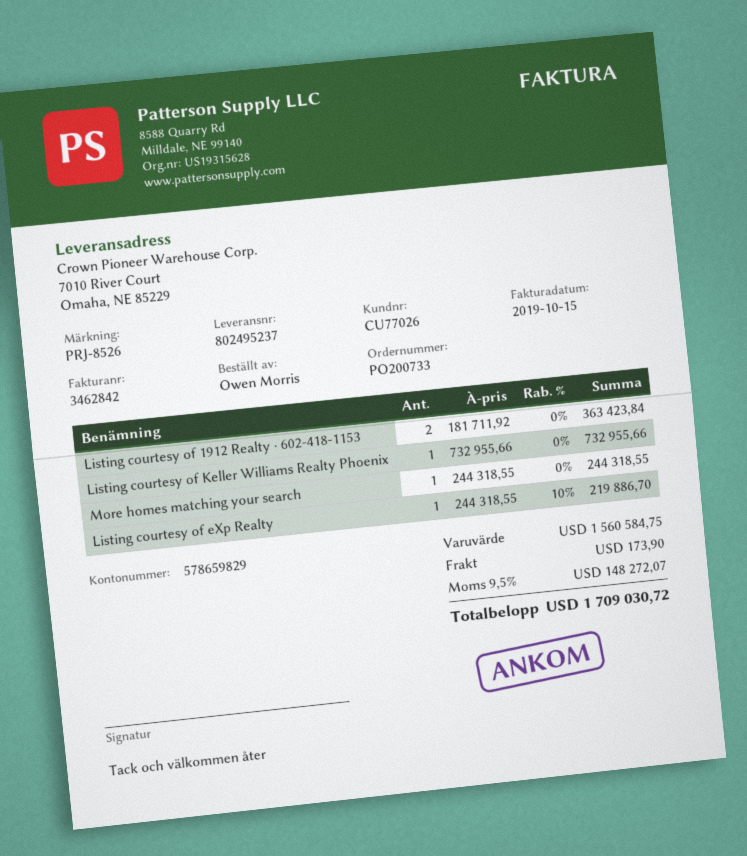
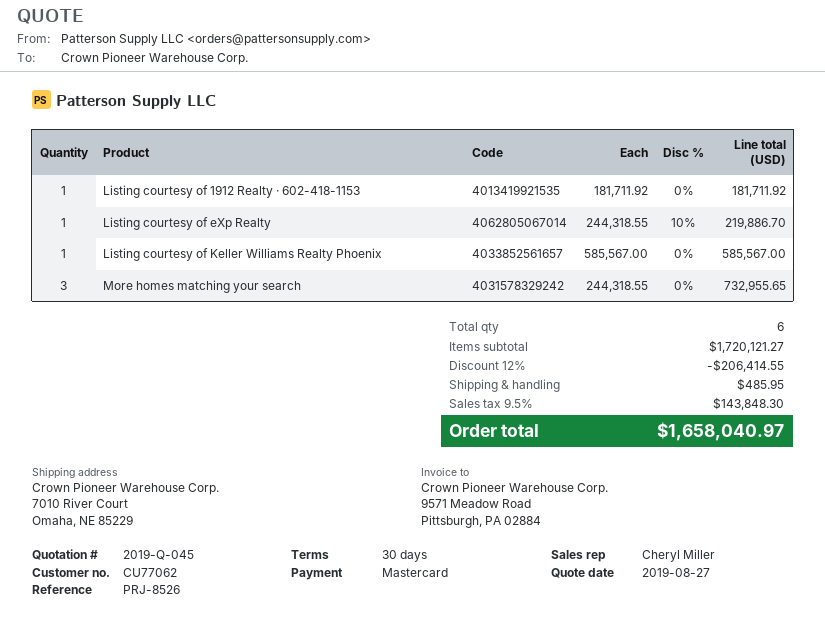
customer number: CU77026 -> CU77062
Listing courtesy of 1912 Realty · 602-418-1153: 2 x 181711.92 = 363423.84 -> 1 x 181711.92 = 181711.92
Listing courtesy of Keller Williams Realty Phoenix: 1 x 732955.66 = 732955.66 -> 1 x 585567.00 = 585567.00
More homes matching your search: 1 x 244318.55 = 244318.55 -> 3 x 244318.55 = 732955.65
subtotal: 1560584.75 -> 1720121.27
discount: none -> 12% = 206414.55
shipping: 173.90 -> 485.95
tax: 9.5% = 148272.07 -> 9.5% = 143848.30
total: 1709030.72 -> 1658040.97

